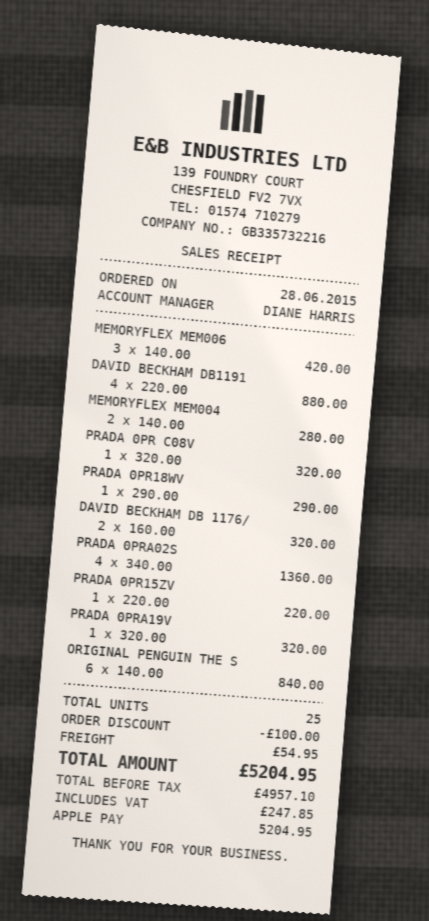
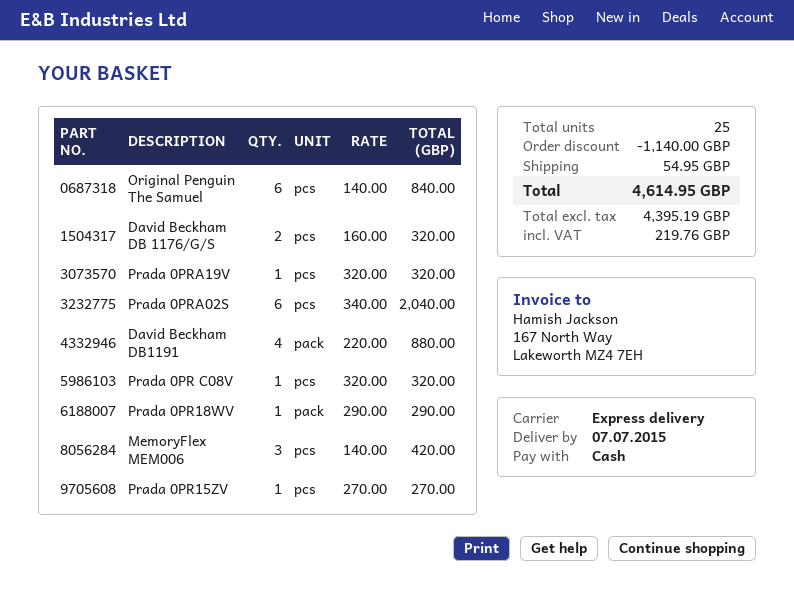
payment method: Apple Pay -> cash
MEMORYFLEX MEM004: 2 x 140.00 = 280.00 -> none
PRADA 0PRA02S: 4 x 340.00 = 1360.00 -> 6 x 340.00 = 2040.00
PRADA 0PR15ZV: 1 x 220.00 = 220.00 -> 1 x 270.00 = 270.00
discount: 100.00 -> 1140.00
net: 4957.10 -> 4395.19
tax: 247.85 -> 219.76
total: 5204.95 -> 4614.95

